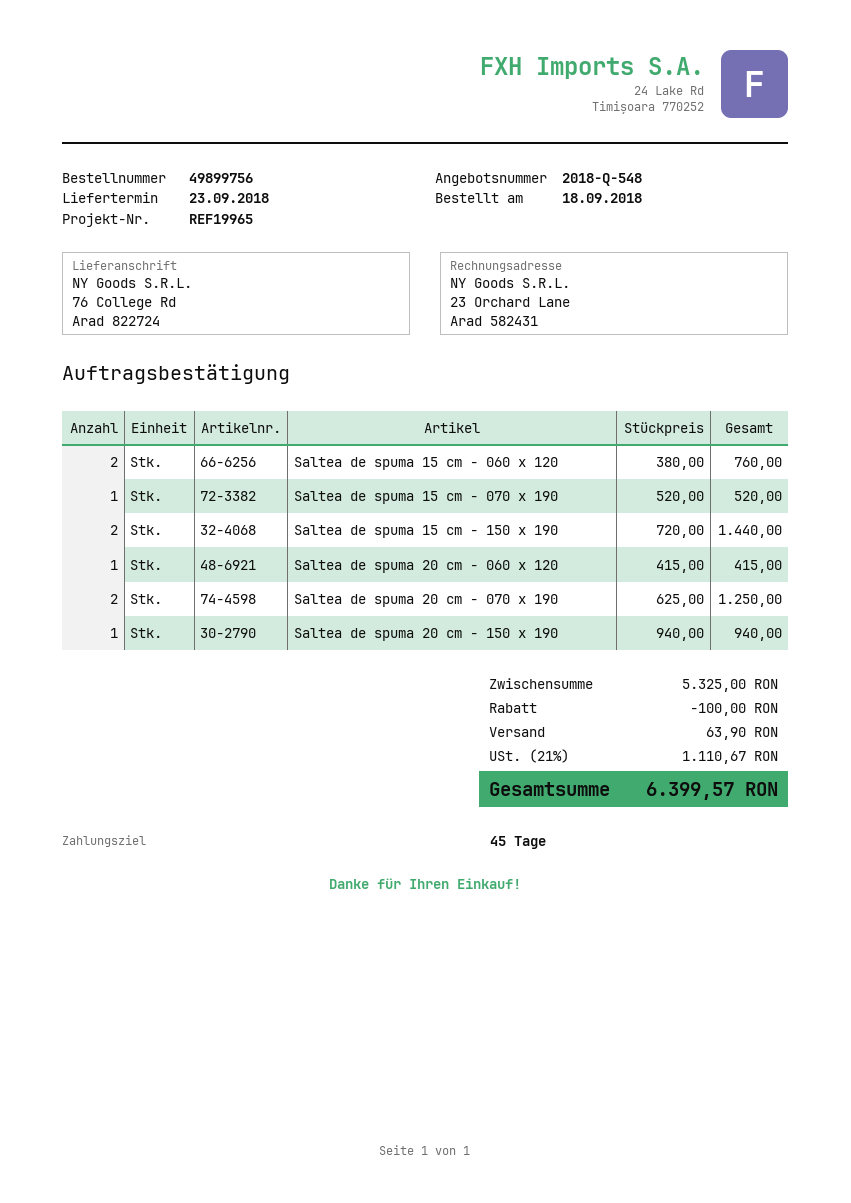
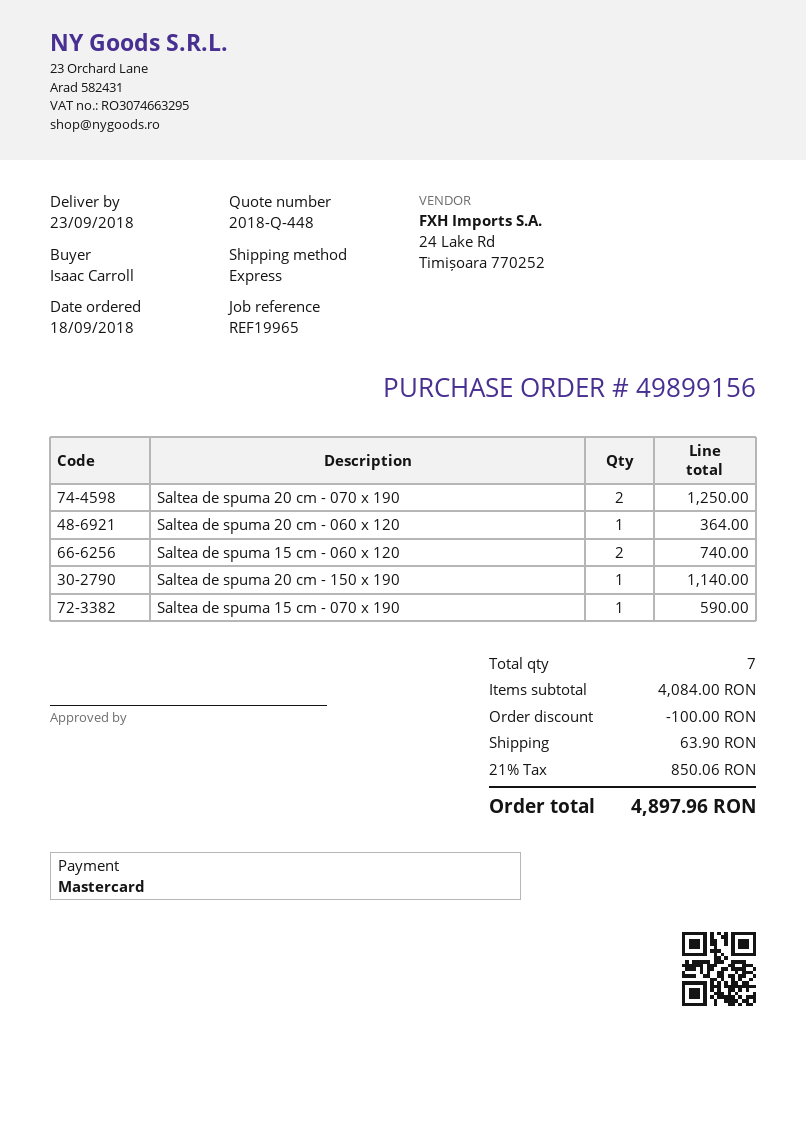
quote number: 2018-Q-548 -> 2018-Q-448
order number: 49899756 -> 49899156
Saltea de spuma 15 cm - 060 x 120: 2 for 760.00 -> 2 for 740.00
Saltea de spuma 15 cm - 070 x 190: 1 for 520.00 -> 1 for 590.00
Saltea de spuma 15 cm - 150 x 190: 2 for 1440.00 -> none
Saltea de spuma 20 cm - 060 x 120: 1 for 415.00 -> 1 for 364.00
Saltea de spuma 20 cm - 150 x 190: 1 for 940.00 -> 1 for 1140.00
subtotal: 5325.00 -> 4084.00
tax: 21% = 1110.67 -> 21% = 850.06
total: 6399.57 -> 4897.96

